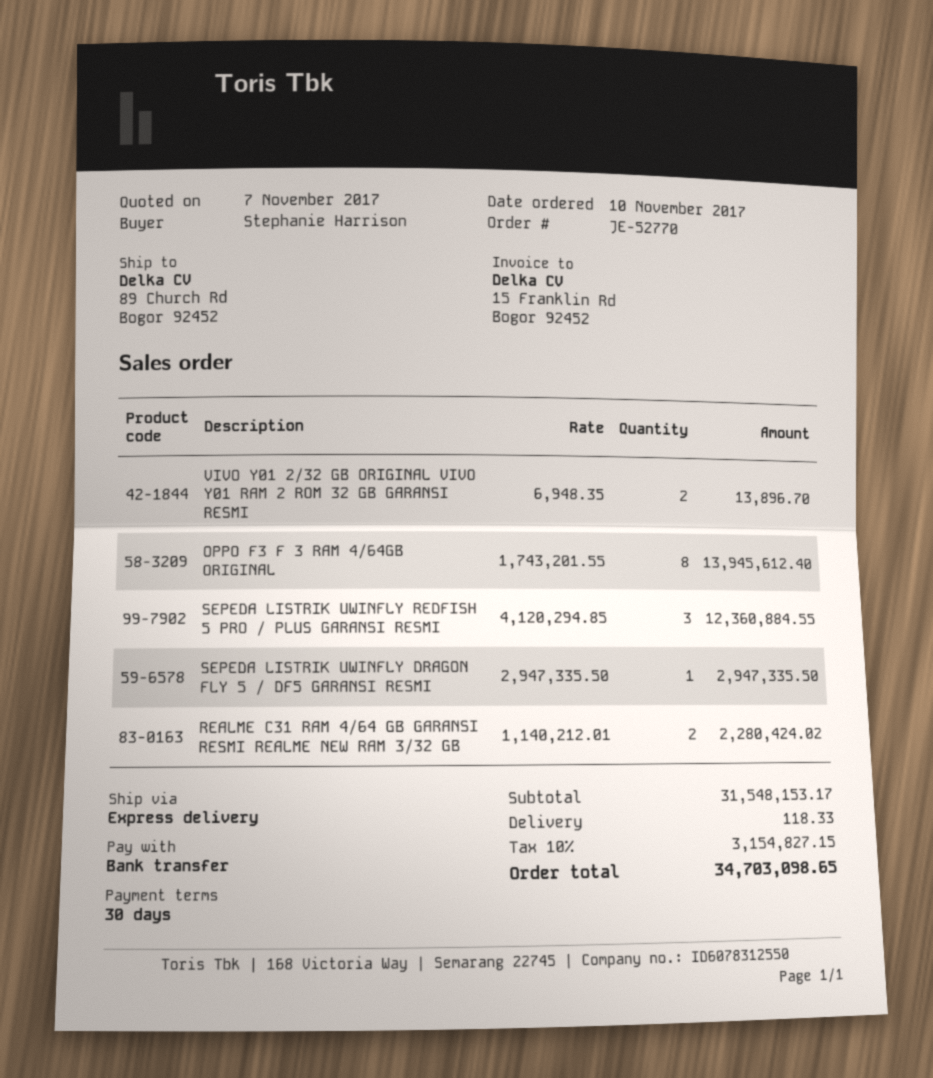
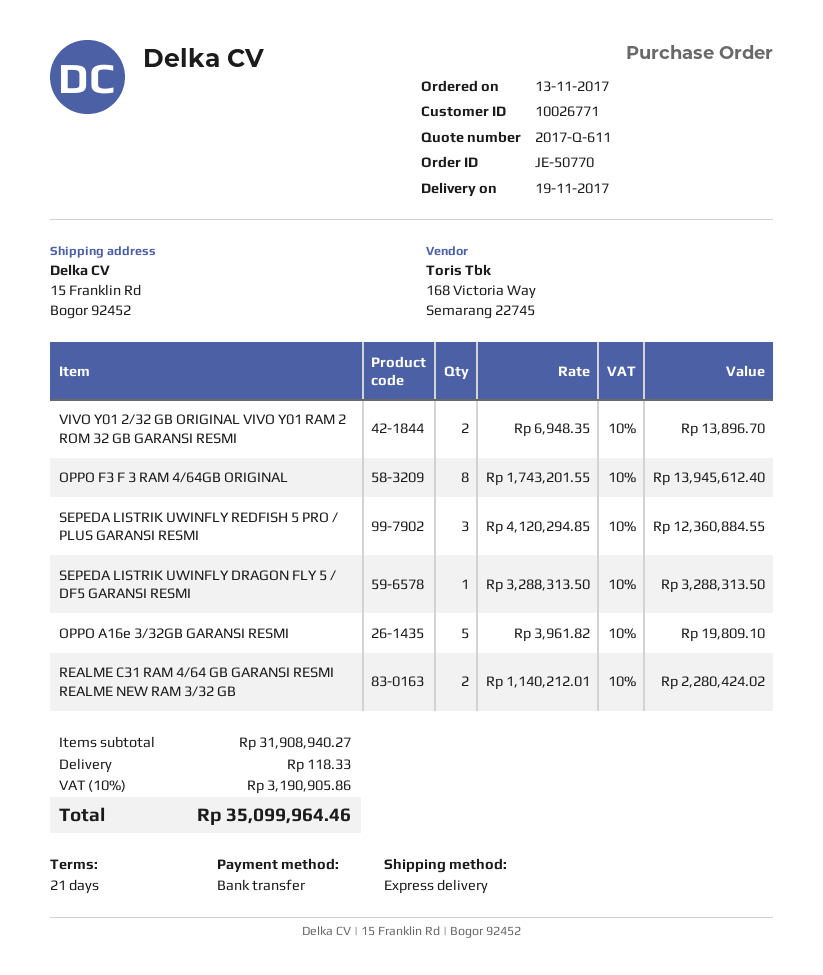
order number: JE-52770 -> JE-50770
order date: 2017-11-10 -> 2017-11-13
payment terms: 30 days -> 21 days
ship to: 89 Church Rd, Bogor 92452 -> 15 Franklin Rd, Bogor 92452
SEPEDA LISTRIK UWINFLY DRAGON FLY 5 / DF5 GARANSI RESMI: 1 x 2947335.50 = 2947335.50 -> 1 x 3288313.50 = 3288313.50
OPPO A16e 3/32GB GARANSI RESMI: none -> 5 x 3961.82 = 19809.10
subtotal: 31548153.17 -> 31908940.27
tax: 10% = 3154827.15 -> 10% = 3190905.86
total: 34703098.65 -> 35099964.46

